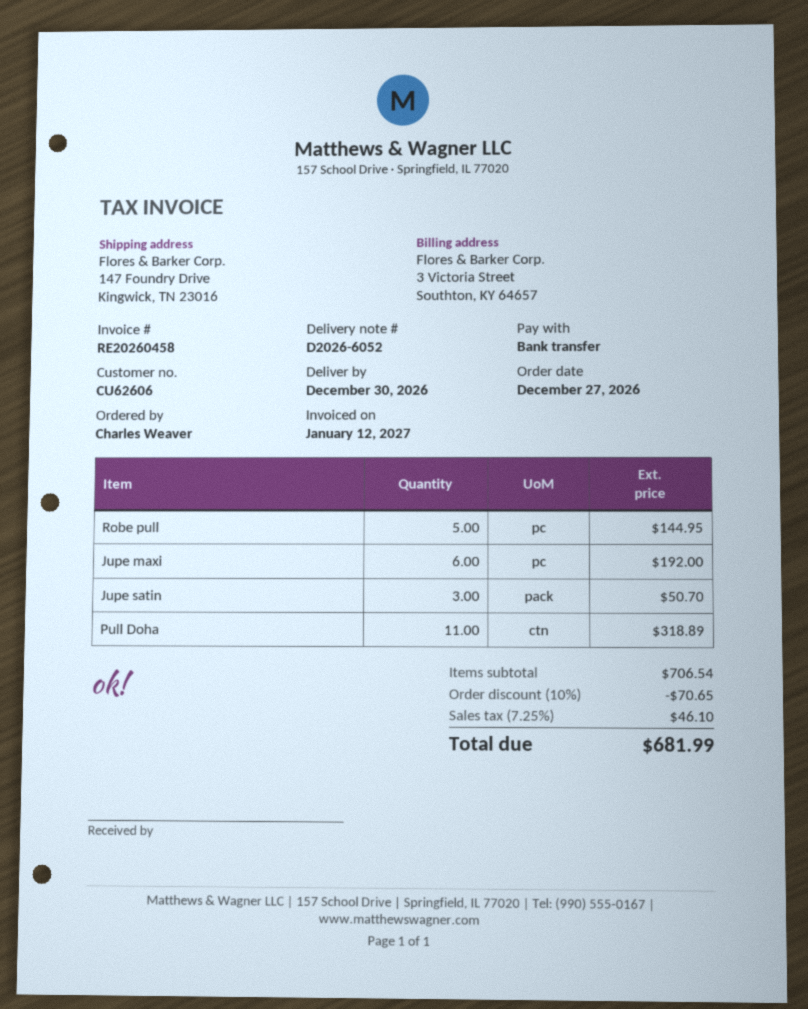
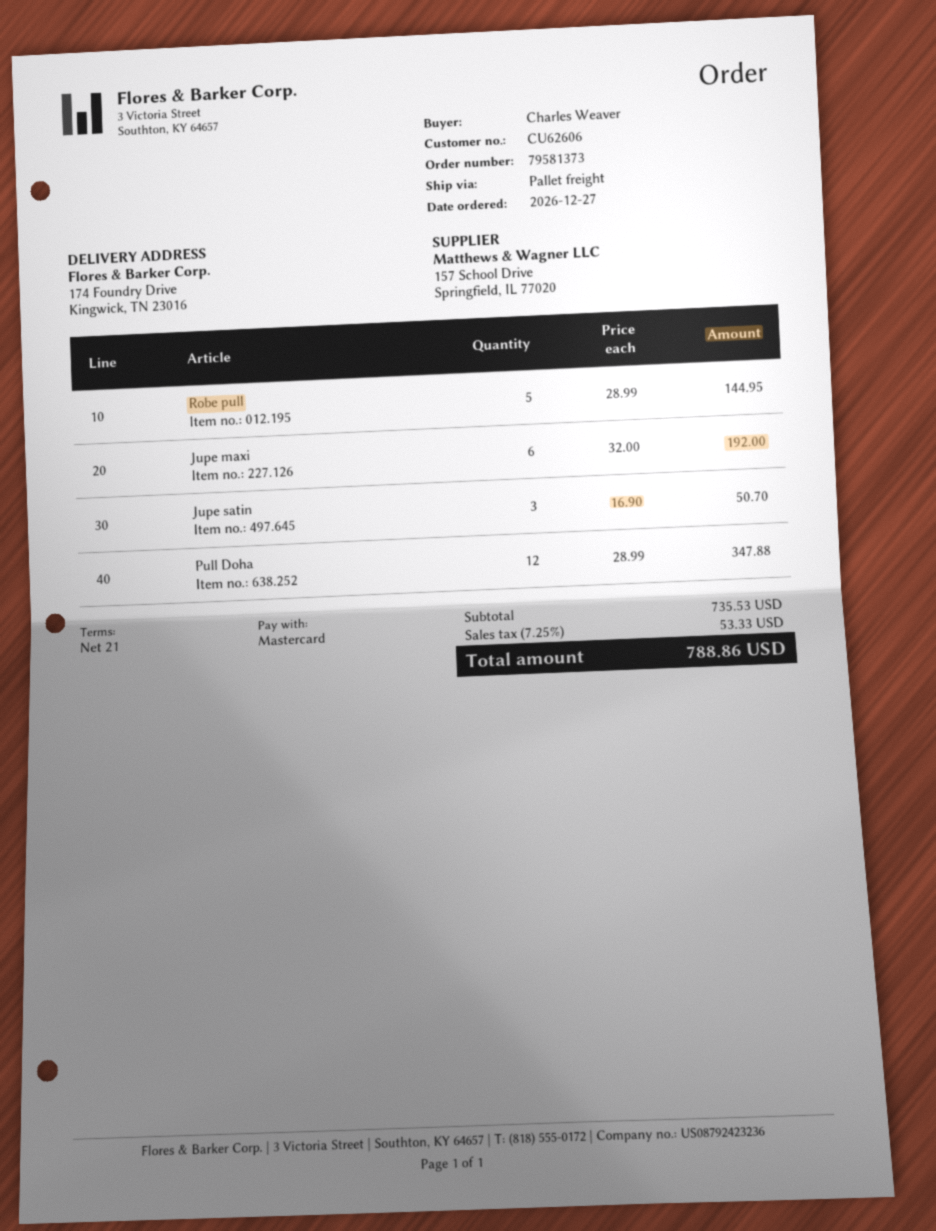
payment method: bank transfer -> Mastercard
ship to: 147 Foundry Drive, Kingwick, TN 23016 -> 174 Foundry Drive, Kingwick, TN 23016
Pull Doha: 11 for 318.89 -> 12 for 347.88
subtotal: 706.54 -> 735.53
discount: 10% = 70.65 -> none
tax: 7.25% = 46.10 -> 7.25% = 53.33
total: 681.99 -> 788.86

